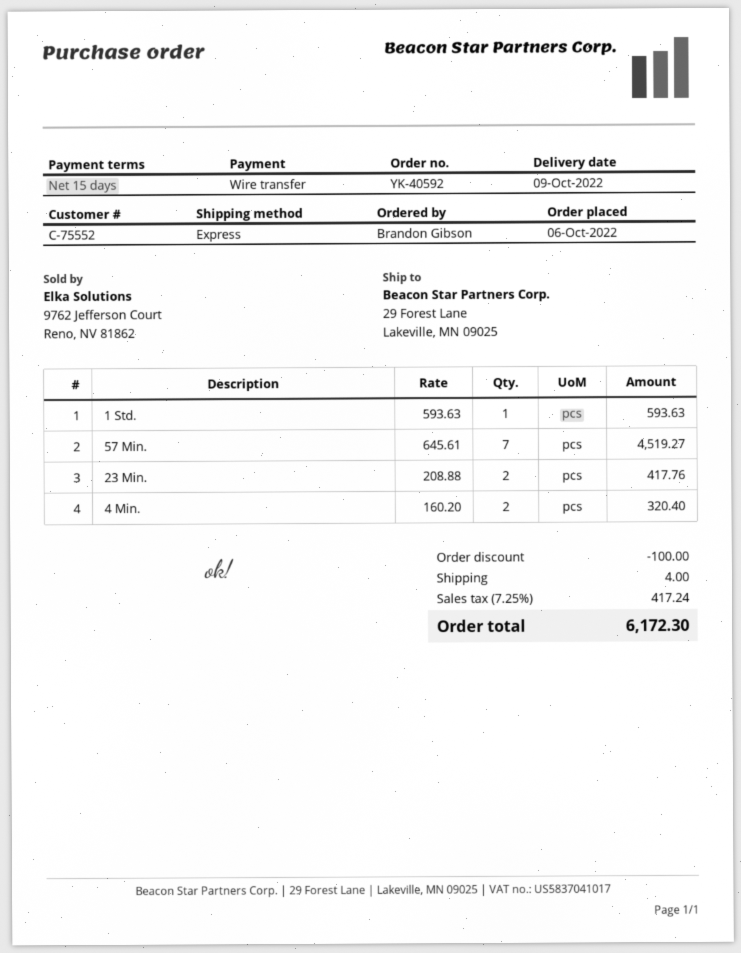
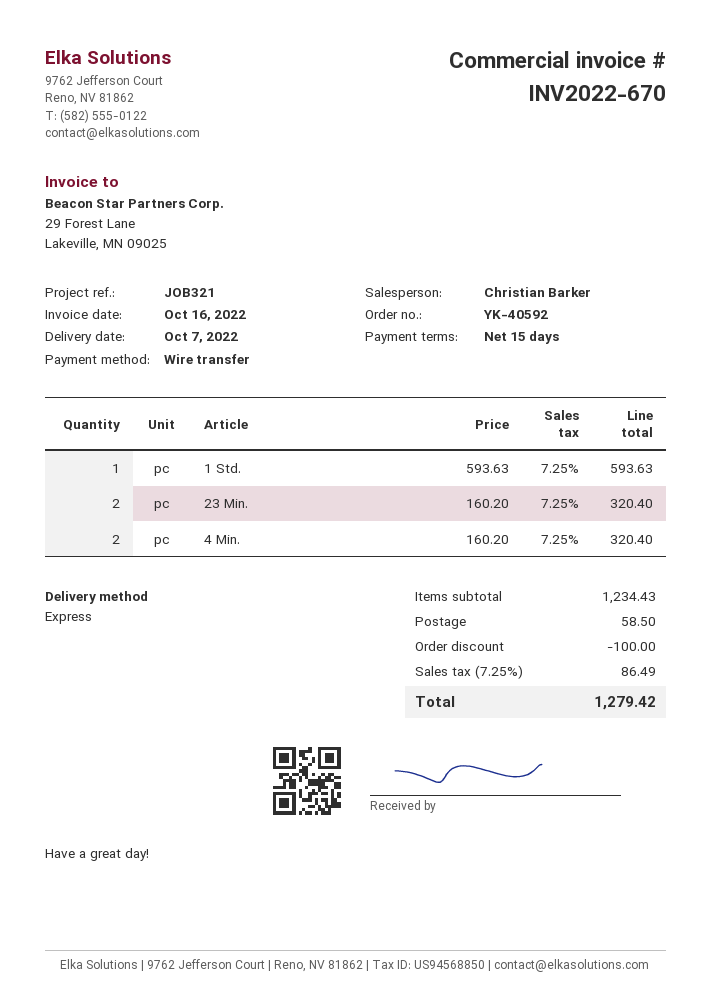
delivery date: 2022-10-09 -> 2022-10-07
57 Min.: 7 x 645.61 = 4519.27 -> none
23 Min.: 2 x 208.88 = 417.76 -> 2 x 160.20 = 320.40
shipping: 4.00 -> 58.50
tax: 7.25% = 417.24 -> 7.25% = 86.49
total: 6172.30 -> 1279.42

